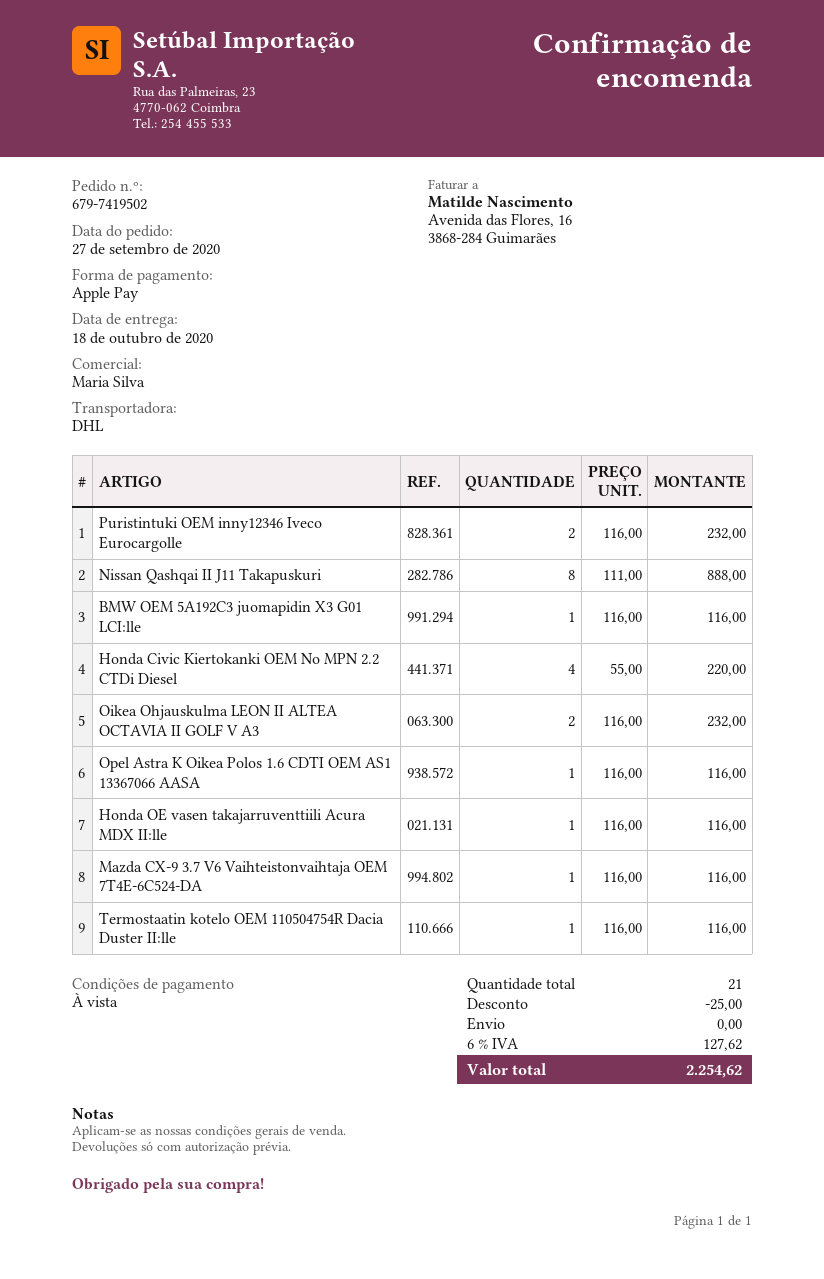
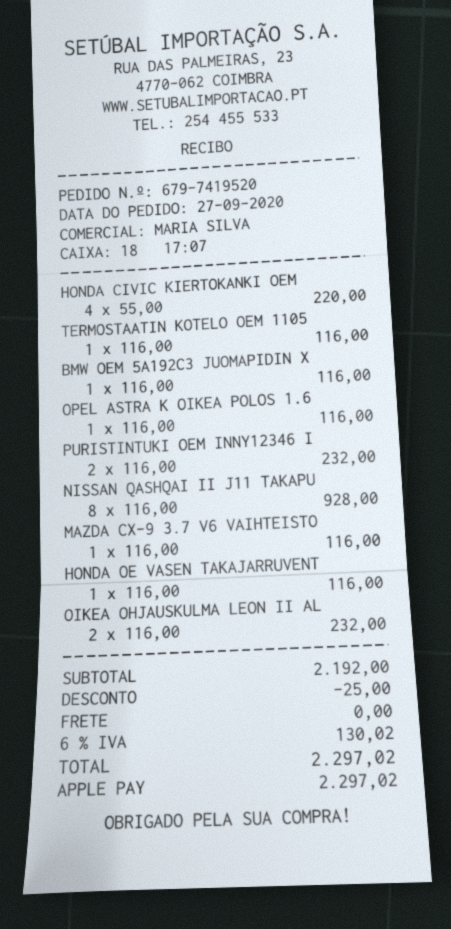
order number: 679-7419502 -> 679-7419520
Nissan Qashqai II J11 Takapuskuri: 8 x 111.00 = 888.00 -> 8 x 116.00 = 928.00
tax: 6% = 127.62 -> 6% = 130.02
total: 2254.62 -> 2297.02

